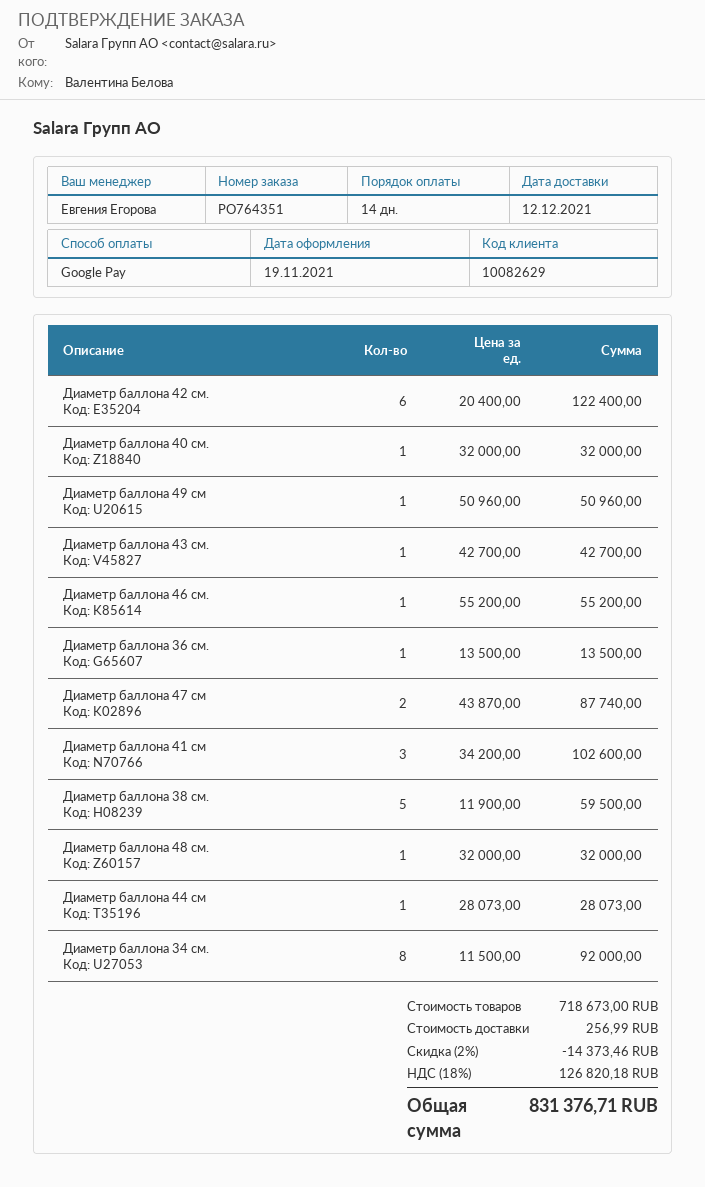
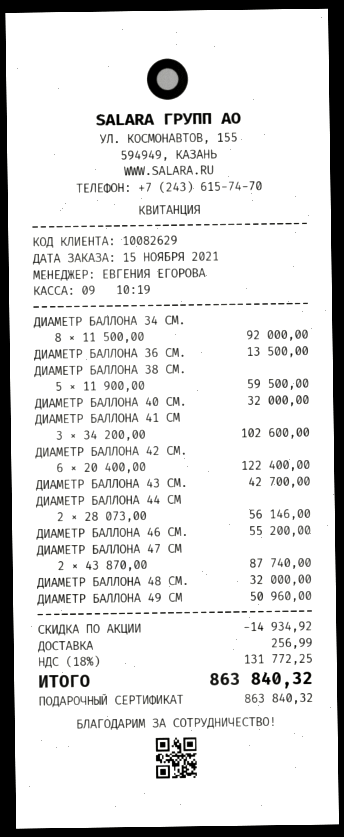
order date: 2021-11-19 -> 2021-11-15
payment method: Google Pay -> gift card
Диаметр баллона 44 см: 1 x 28073.00 = 28073.00 -> 2 x 28073.00 = 56146.00
discount: 14373.46 -> 14934.92
tax: 18% = 126820.18 -> 18% = 131772.25
total: 831376.71 -> 863840.32

